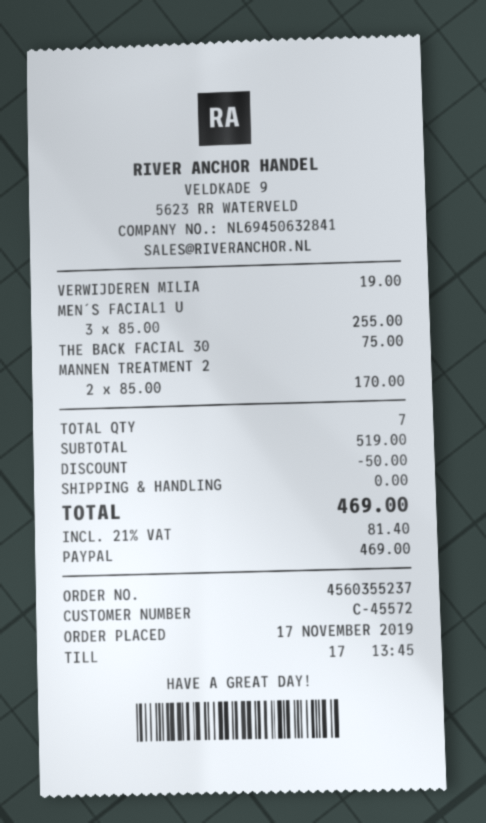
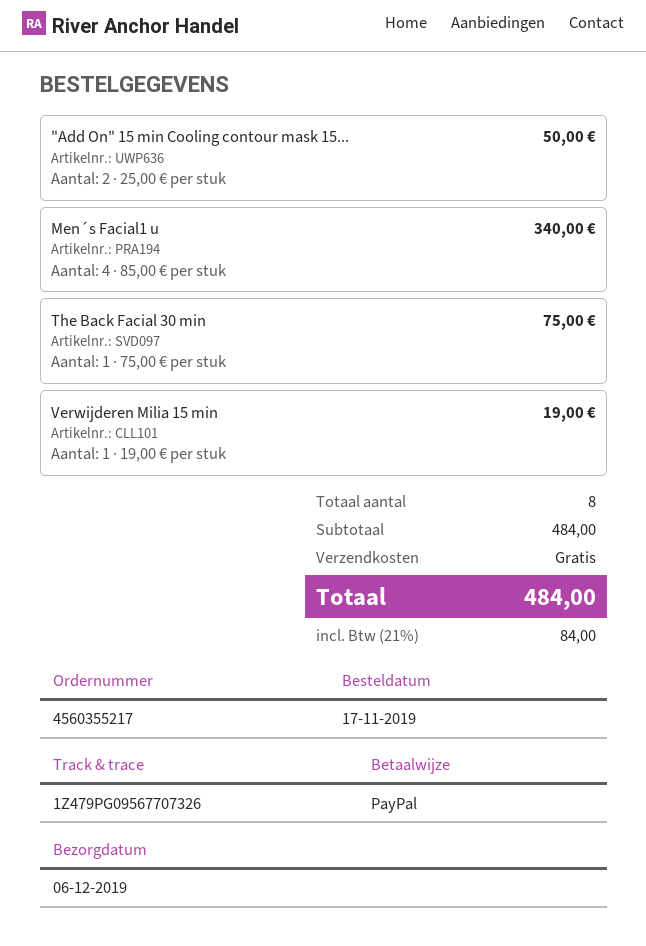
order number: 4560355237 -> 4560355217
MEN´S FACIAL1 U: 3 x 85.00 = 255.00 -> 4 x 85.00 = 340.00
MANNEN TREATMENT 2: 2 x 85.00 = 170.00 -> none
"Add On" 15 min Cooling contour mask 15...: none -> 2 x 25.00 = 50.00
total quantity: 7 -> 8
subtotal: 519.00 -> 484.00
discount: 50.00 -> none
tax: 21% = 81.40 -> 21% = 84.00
total: 469.00 -> 484.00

